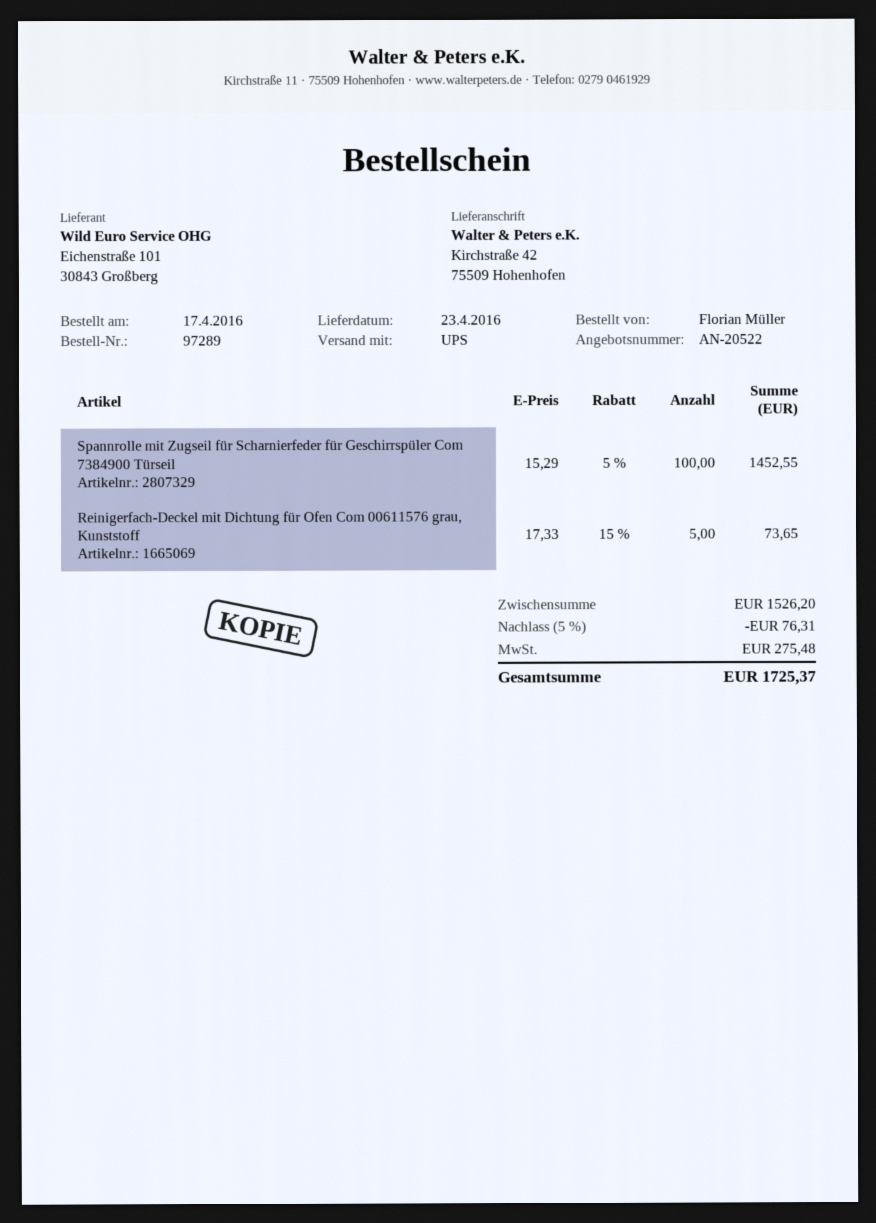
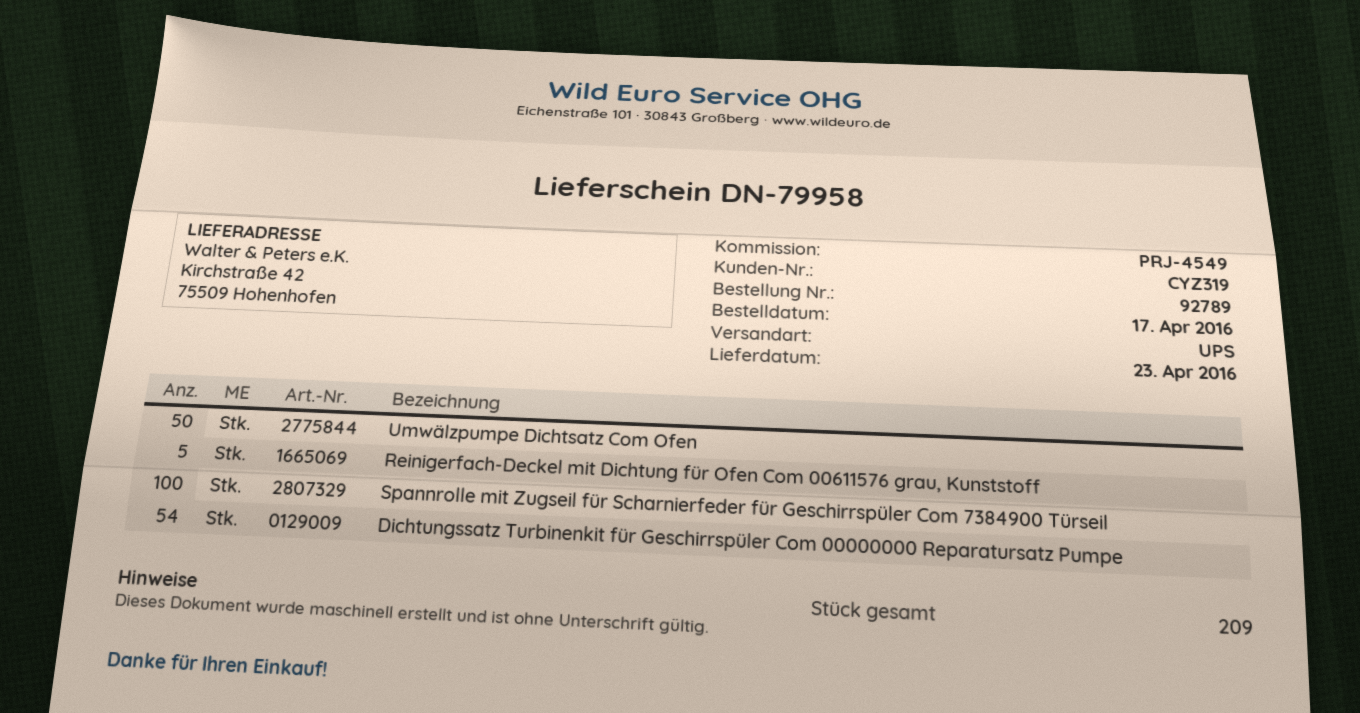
order number: 97289 -> 92789
Umwälzpumpe Dichtsatz Com Ofen: none -> 50
Dichtungssatz Turbinenkit für Geschirrspüler Com 00000000 Reparatursatz Pumpe: none -> 54

